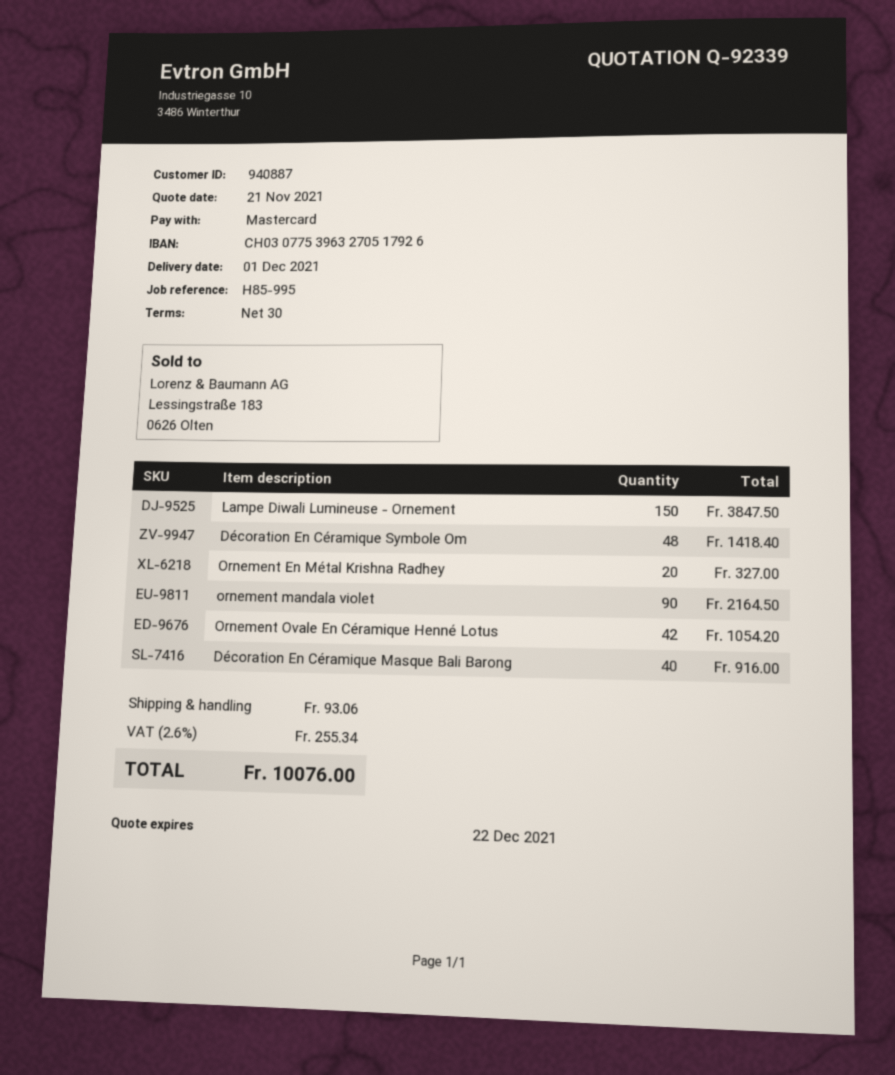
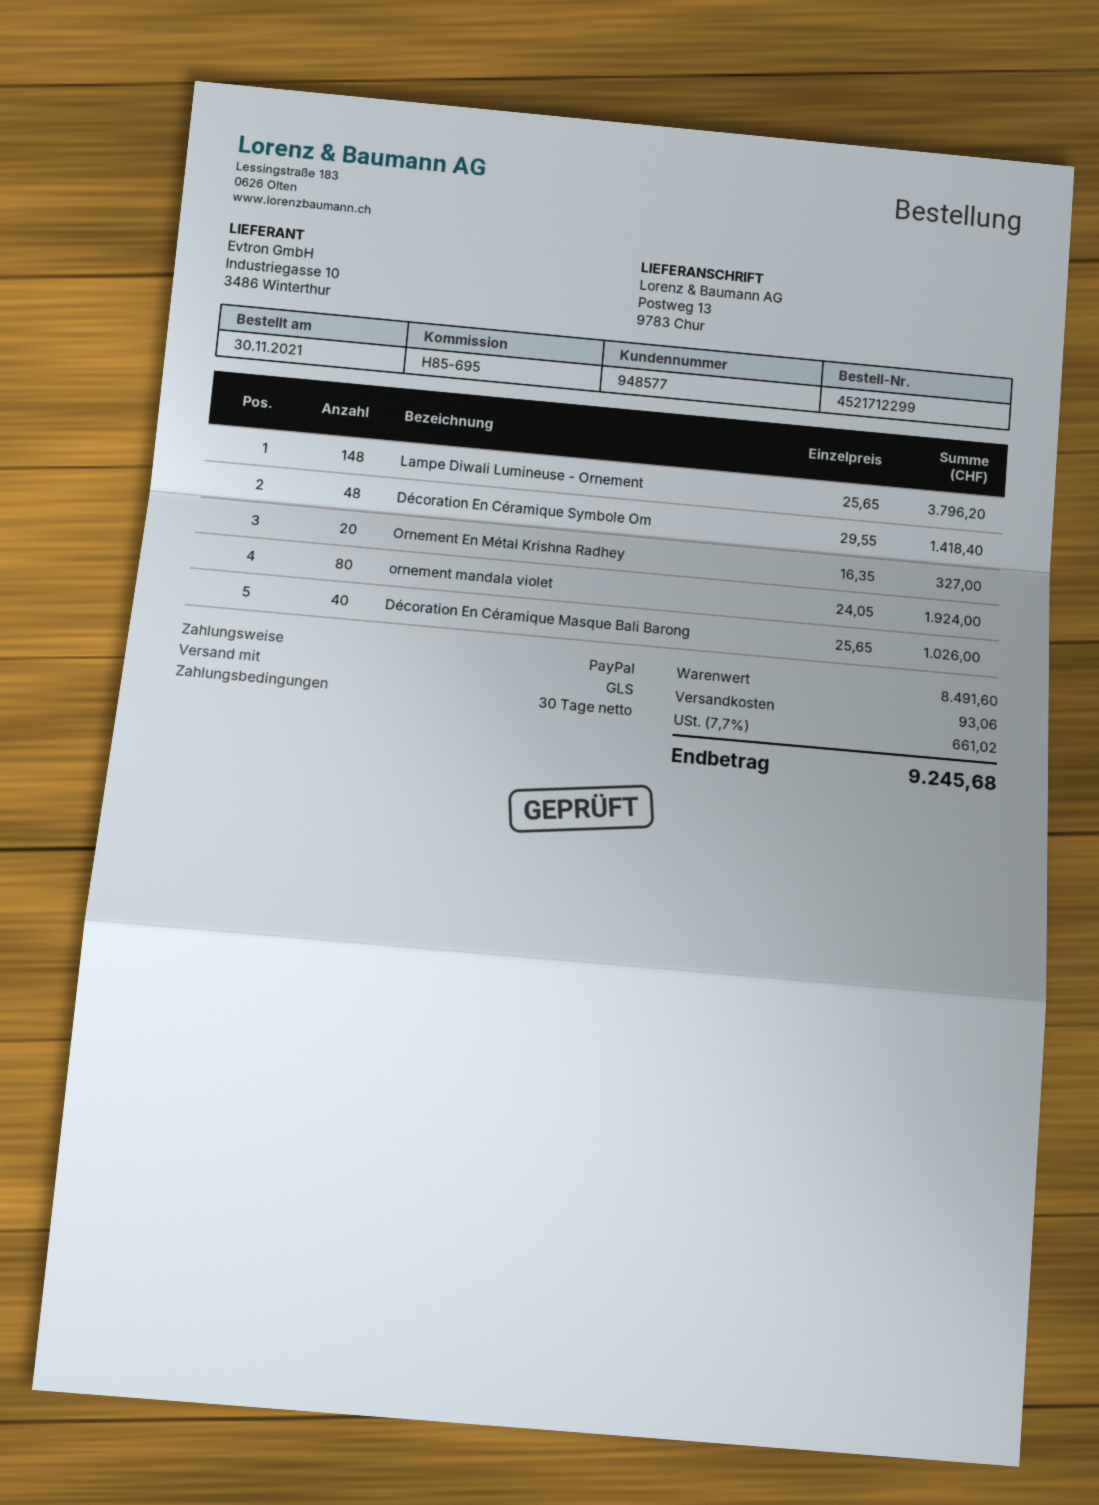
customer number: 940887 -> 948577
reference: H85-995 -> H85-695
payment method: Mastercard -> PayPal
Lampe Diwali Lumineuse - Ornement: 150 for 3847.50 -> 148 for 3796.20
ornement mandala violet: 90 for 2164.50 -> 80 for 1924.00
Ornement Ovale En Céramique Henné Lotus: 42 for 1054.20 -> none
Décoration En Céramique Masque Bali Barong: 40 for 916.00 -> 40 for 1026.00
tax: 2.6% = 255.34 -> 7.7% = 661.02
total: 10076.00 -> 9245.68

